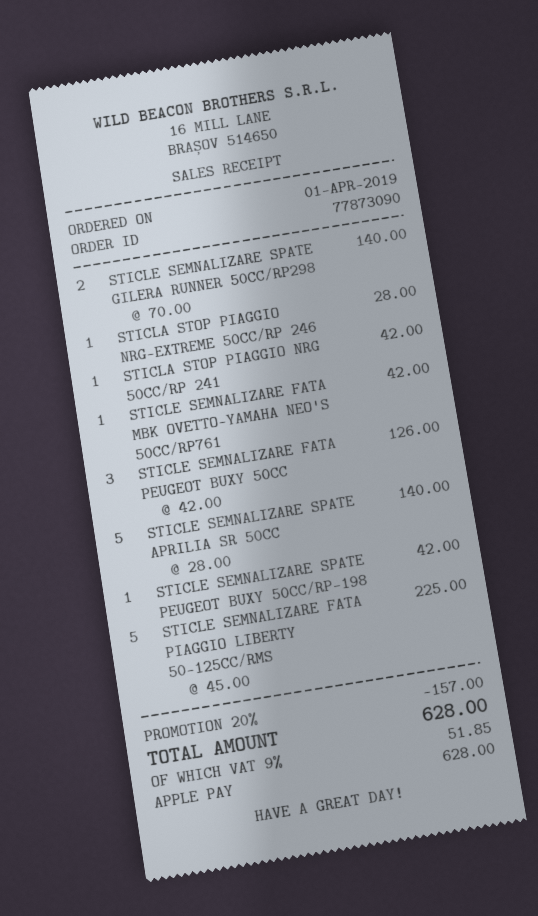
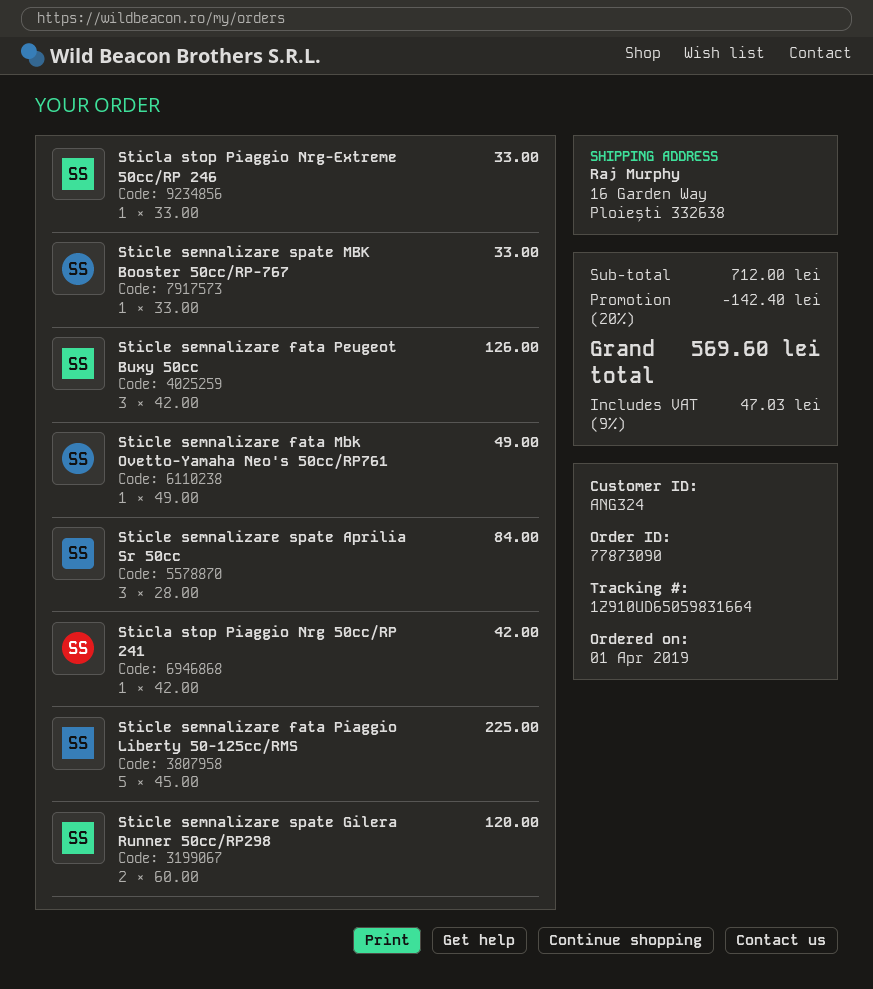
STICLE SEMNALIZARE SPATE GILERA RUNNER 50CC/RP298: 2 x 70.00 = 140.00 -> 2 x 60.00 = 120.00
STICLA STOP PIAGGIO NRG-EXTREME 50CC/RP 246: 1 x 28.00 = 28.00 -> 1 x 33.00 = 33.00
STICLE SEMNALIZARE FATA MBK OVETTO-YAMAHA NEO'S 50CC/RP761: 1 x 42.00 = 42.00 -> 1 x 49.00 = 49.00
STICLE SEMNALIZARE SPATE APRILIA SR 50CC: 5 x 28.00 = 140.00 -> 3 x 28.00 = 84.00
STICLE SEMNALIZARE SPATE PEUGEOT BUXY 50CC/RP-198: 1 x 42.00 = 42.00 -> none
Sticle semnalizare spate MBK Booster 50cc/RP-767: none -> 1 x 33.00 = 33.00
discount: 20% = 157.00 -> 20% = 142.40
tax: 9% = 51.85 -> 9% = 47.03
total: 628.00 -> 569.60

